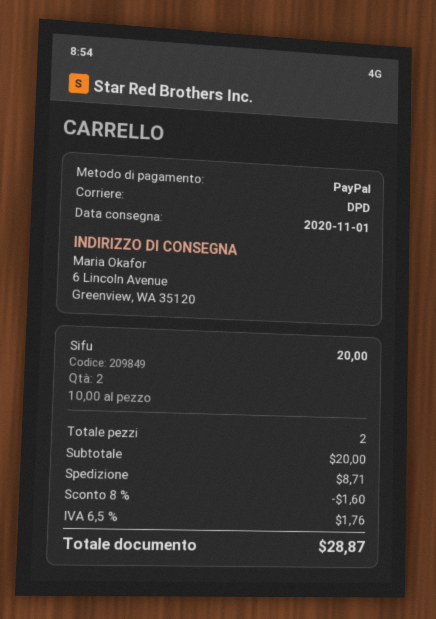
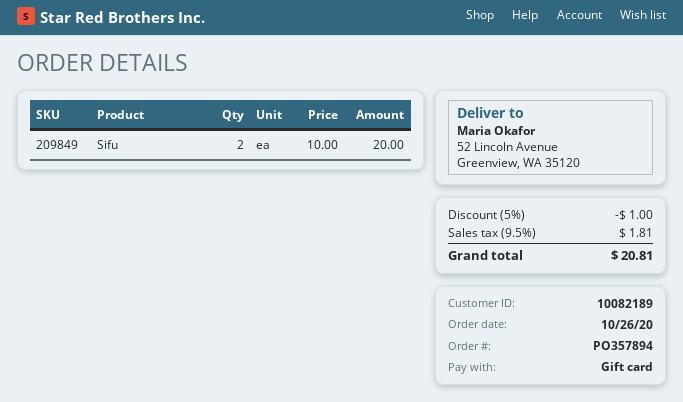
payment method: PayPal -> gift card
ship to: 6 Lincoln Avenue, Greenview, WA 35120 -> 52 Lincoln Avenue, Greenview, WA 35120
discount: 8% = 1.60 -> 5% = 1.00
shipping: 8.71 -> none
tax: 6.5% = 1.76 -> 9.5% = 1.81
total: 28.87 -> 20.81

